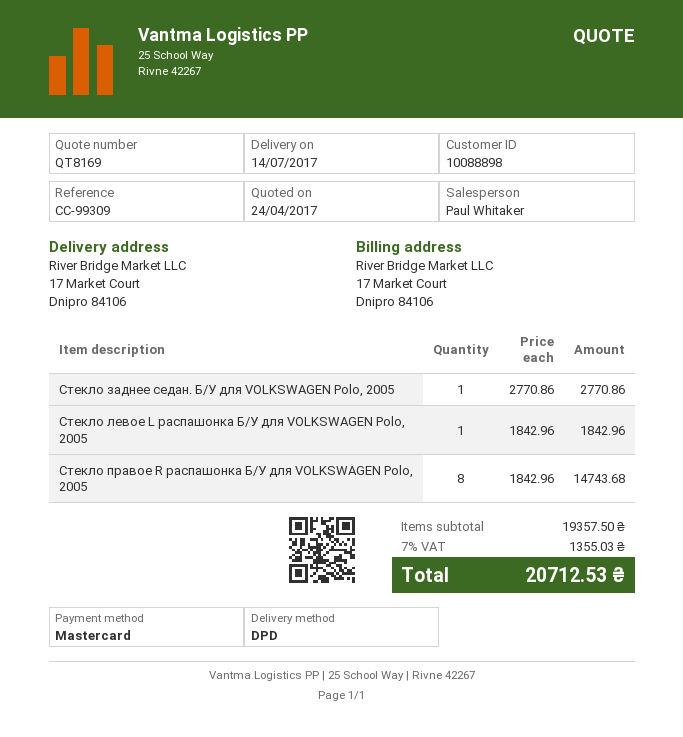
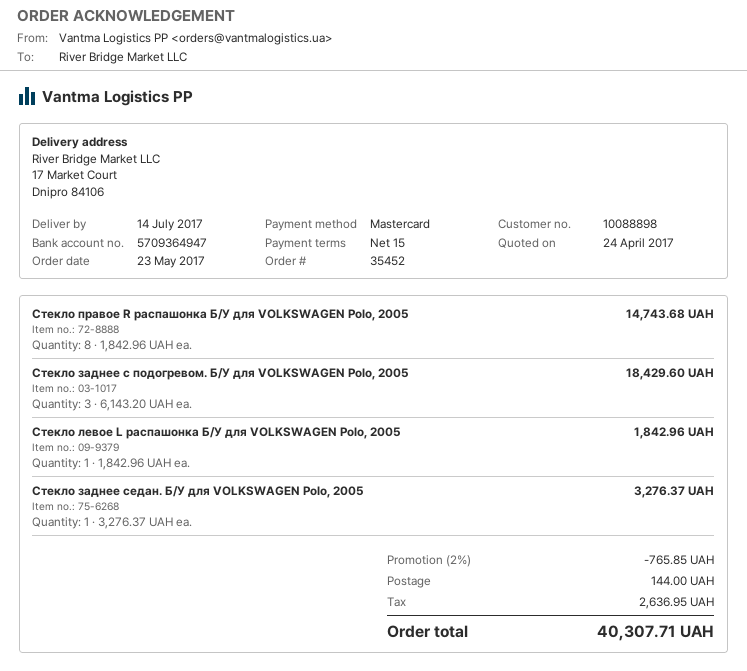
Стекло заднее седан. Б/У для VOLKSWAGEN Polo, 2005: 1 x 2770.86 = 2770.86 -> 1 x 3276.37 = 3276.37
Стекло заднее с подогревом. Б/У для VOLKSWAGEN Polo, 2005: none -> 3 x 6143.20 = 18429.60
discount: none -> 2% = 765.85
shipping: none -> 144.00
tax: 1355.03 -> 2636.95
total: 20712.53 -> 40307.71

